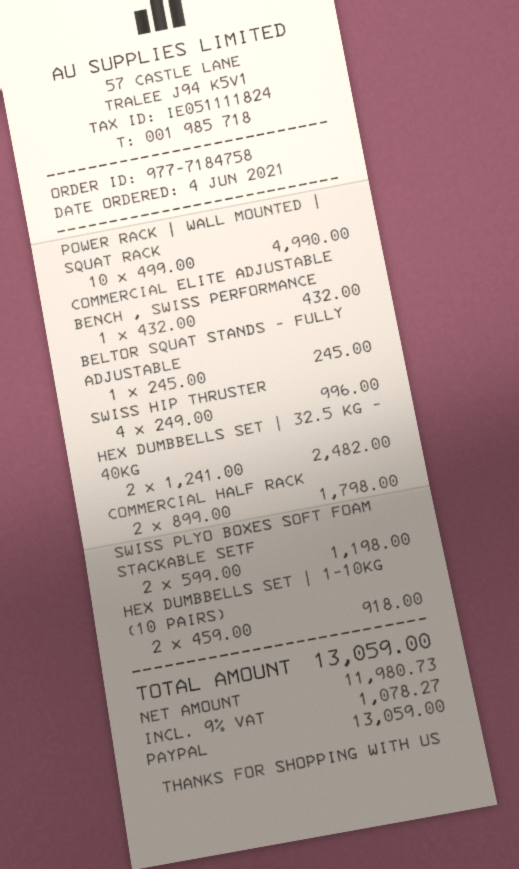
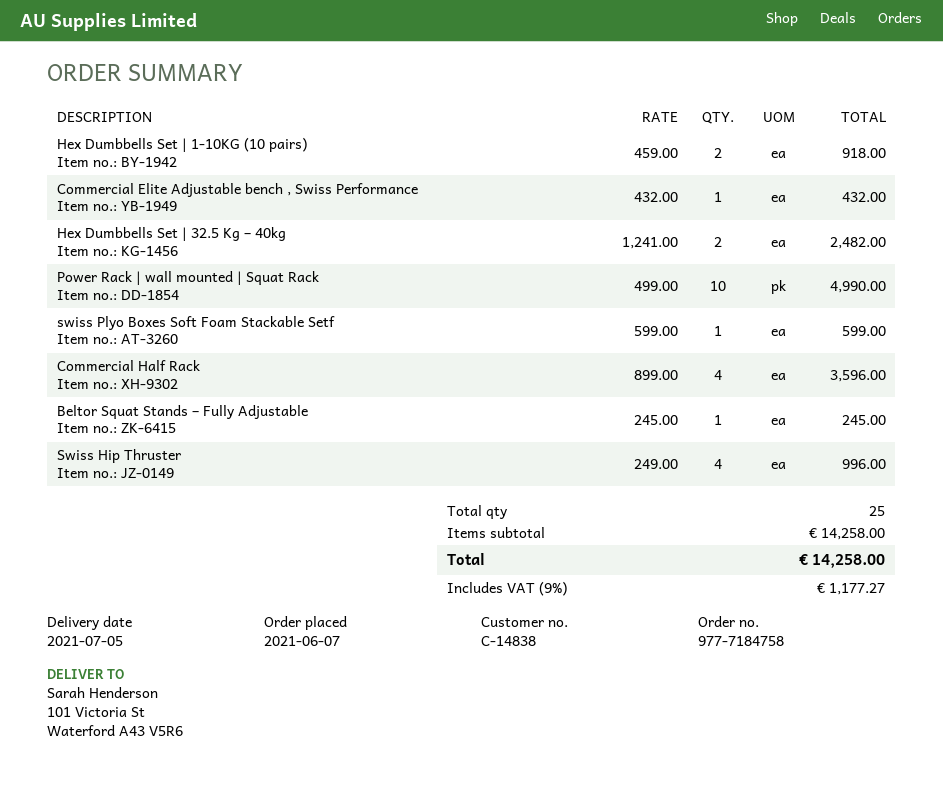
order date: 2021-06-04 -> 2021-06-07
COMMERCIAL HALF RACK: 2 x 899.00 = 1798.00 -> 4 x 899.00 = 3596.00
SWISS PLYO BOXES SOFT FOAM STACKABLE SETF: 2 x 599.00 = 1198.00 -> 1 x 599.00 = 599.00
tax: 9% = 1078.27 -> 9% = 1177.27
total: 13059.00 -> 14258.00

